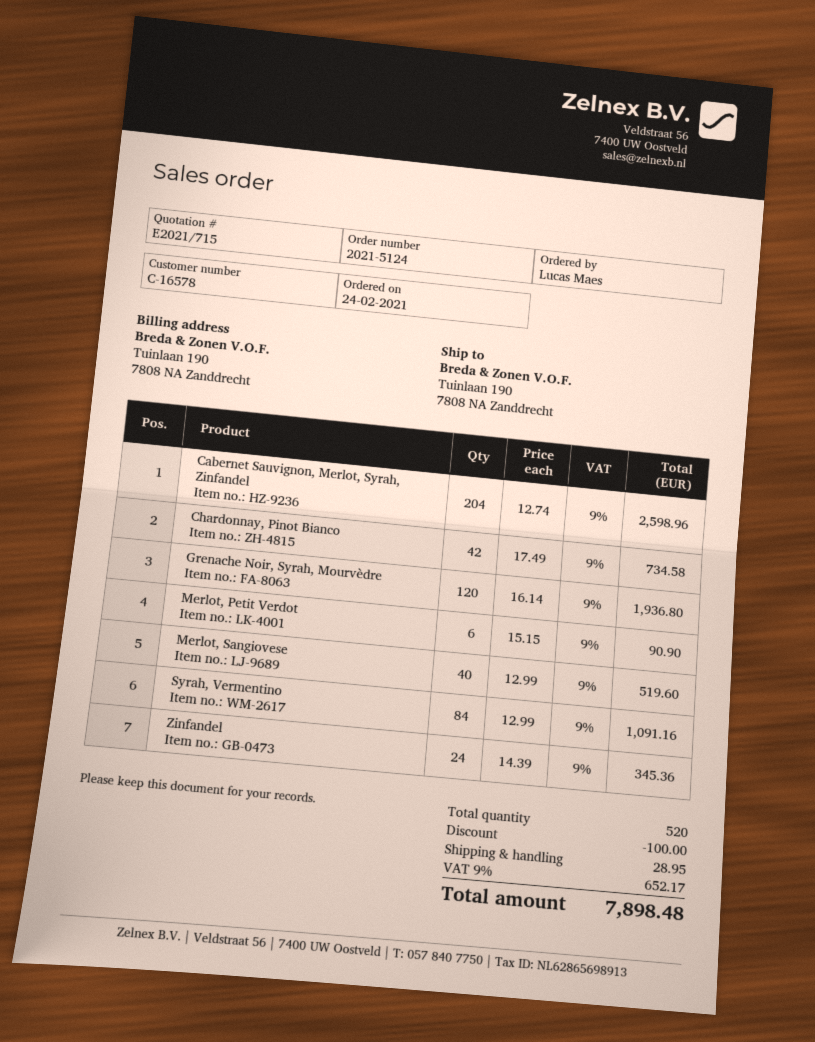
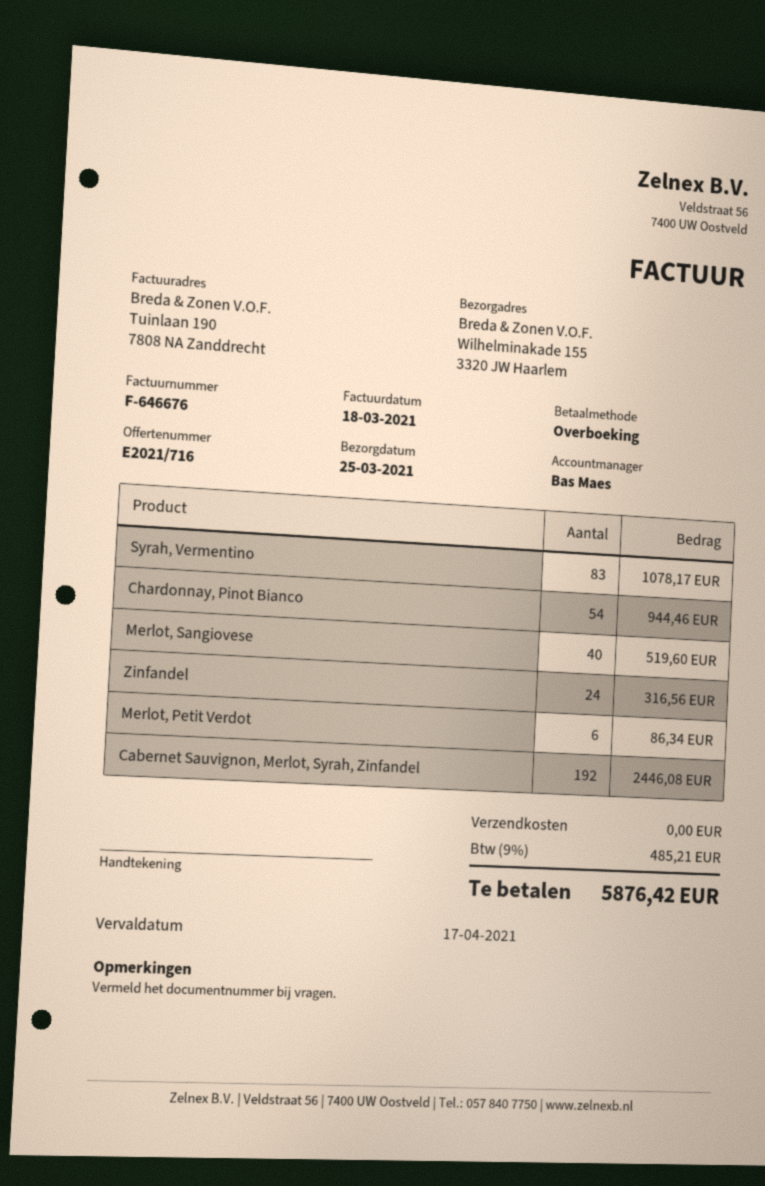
quote number: E2021/715 -> E2021/716
ship to: Tuinlaan 190, 7808 NA Zanddrecht -> Wilhelminakade 155, 3320 JW Haarlem
Cabernet Sauvignon, Merlot, Syrah, Zinfandel: 204 for 2598.96 -> 192 for 2446.08
Chardonnay, Pinot Bianco: 42 for 734.58 -> 54 for 944.46
Grenache Noir, Syrah, Mourvèdre: 120 for 1936.80 -> none
Merlot, Petit Verdot: 6 for 90.90 -> 6 for 86.34
Syrah, Vermentino: 84 for 1091.16 -> 83 for 1078.17
Zinfandel: 24 for 345.36 -> 24 for 316.56
discount: 100.00 -> none
shipping: 28.95 -> 0.00
tax: 9% = 652.17 -> 9% = 485.21
total: 7898.48 -> 5876.42

